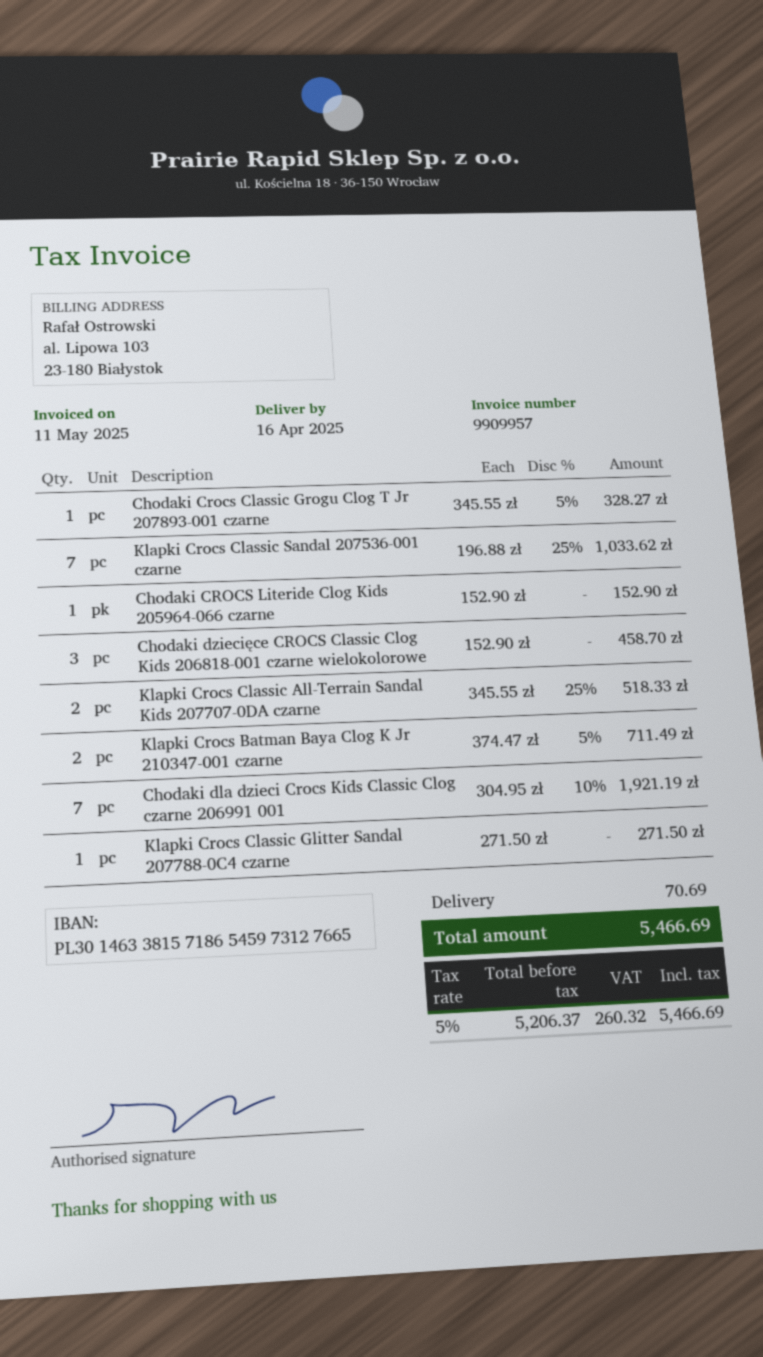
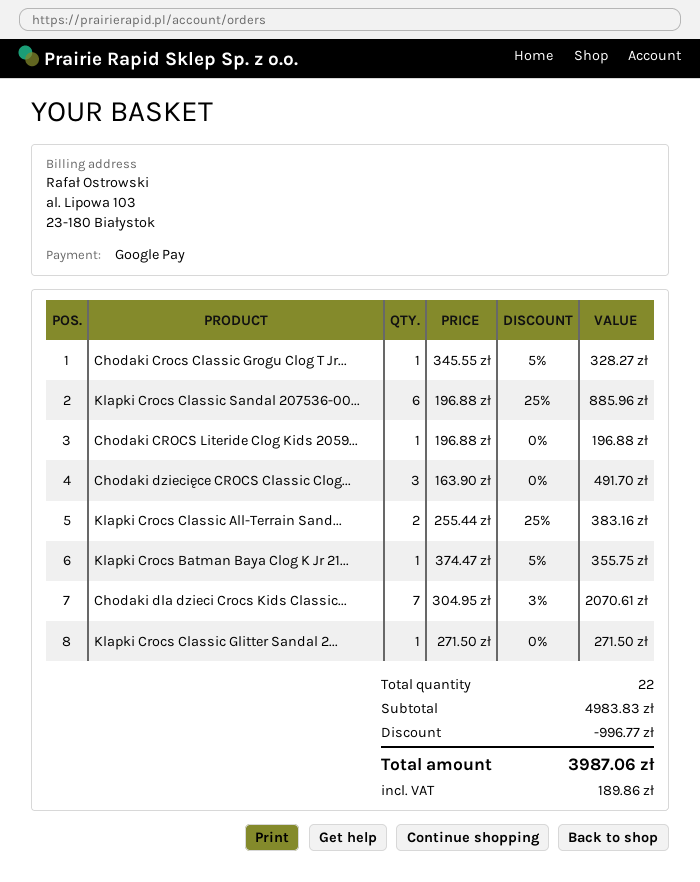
Klapki Crocs Classic Sandal 207536-001 czarne: 7 x 196.88 - 25% = 1033.62 -> 6 x 196.88 - 25% = 885.96
Chodaki CROCS Literide Clog Kids 205964-066 czarne: 1 x 152.90 = 152.90 -> 1 x 196.88 = 196.88
Chodaki dziecięce CROCS Classic Clog Kids 206818-001 czarne wielokolorowe: 3 x 152.90 = 458.70 -> 3 x 163.90 = 491.70
Klapki Crocs Classic All-Terrain Sandal Kids 207707-0DA czarne: 2 x 345.55 - 25% = 518.33 -> 2 x 255.44 - 25% = 383.16
Klapki Crocs Batman Baya Clog K Jr 210347-001 czarne: 2 x 374.47 - 5% = 711.49 -> 1 x 374.47 - 5% = 355.75
Chodaki dla dzieci Crocs Kids Classic Clog czarne 206991 001: 7 x 304.95 - 10% = 1921.19 -> 7 x 304.95 - 3% = 2070.61
discount: none -> 996.77
shipping: 70.69 -> none
tax: 260.32 -> 189.86
total: 5466.69 -> 3987.06

